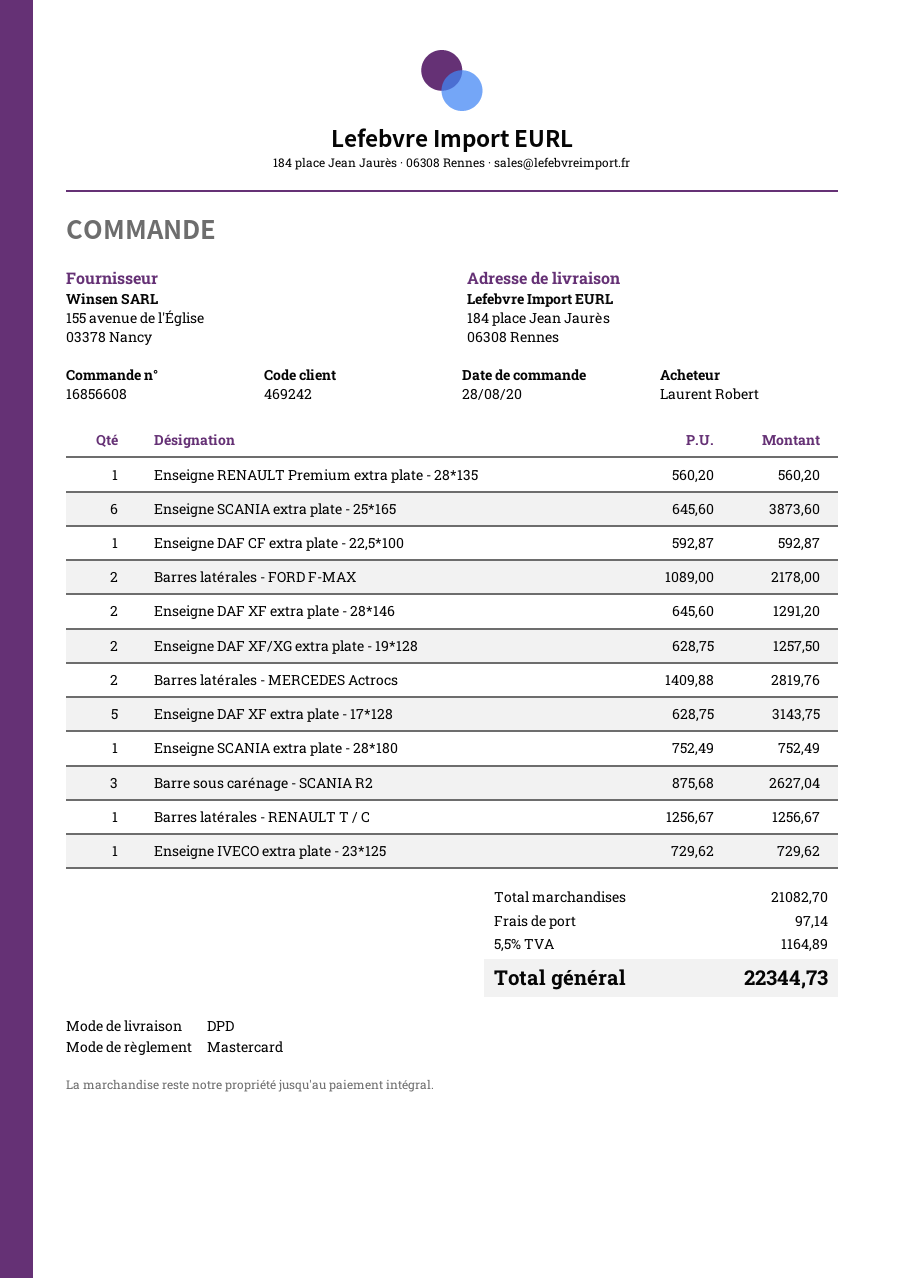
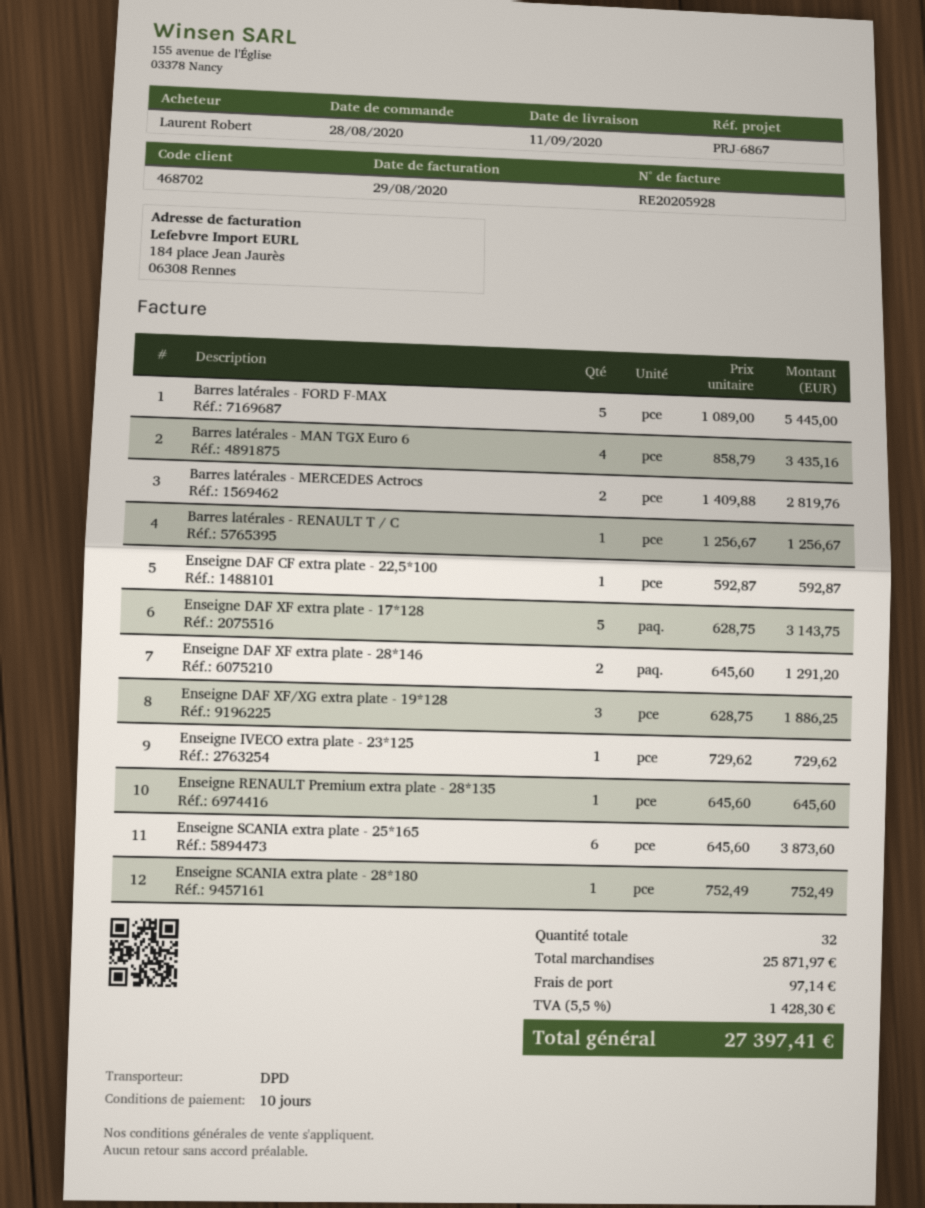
customer number: 469242 -> 468702
Enseigne RENAULT Premium extra plate - 28*135: 1 x 560.20 = 560.20 -> 1 x 645.60 = 645.60
Barres latérales - FORD F-MAX: 2 x 1089.00 = 2178.00 -> 5 x 1089.00 = 5445.00
Enseigne DAF XF/XG extra plate - 19*128: 2 x 628.75 = 1257.50 -> 3 x 628.75 = 1886.25
Barre sous carénage - SCANIA R2: 3 x 875.68 = 2627.04 -> none
Barres latérales - MAN TGX Euro 6: none -> 4 x 858.79 = 3435.16
subtotal: 21082.70 -> 25871.97
tax: 5.5% = 1164.89 -> 5.5% = 1428.30
total: 22344.73 -> 27397.41

